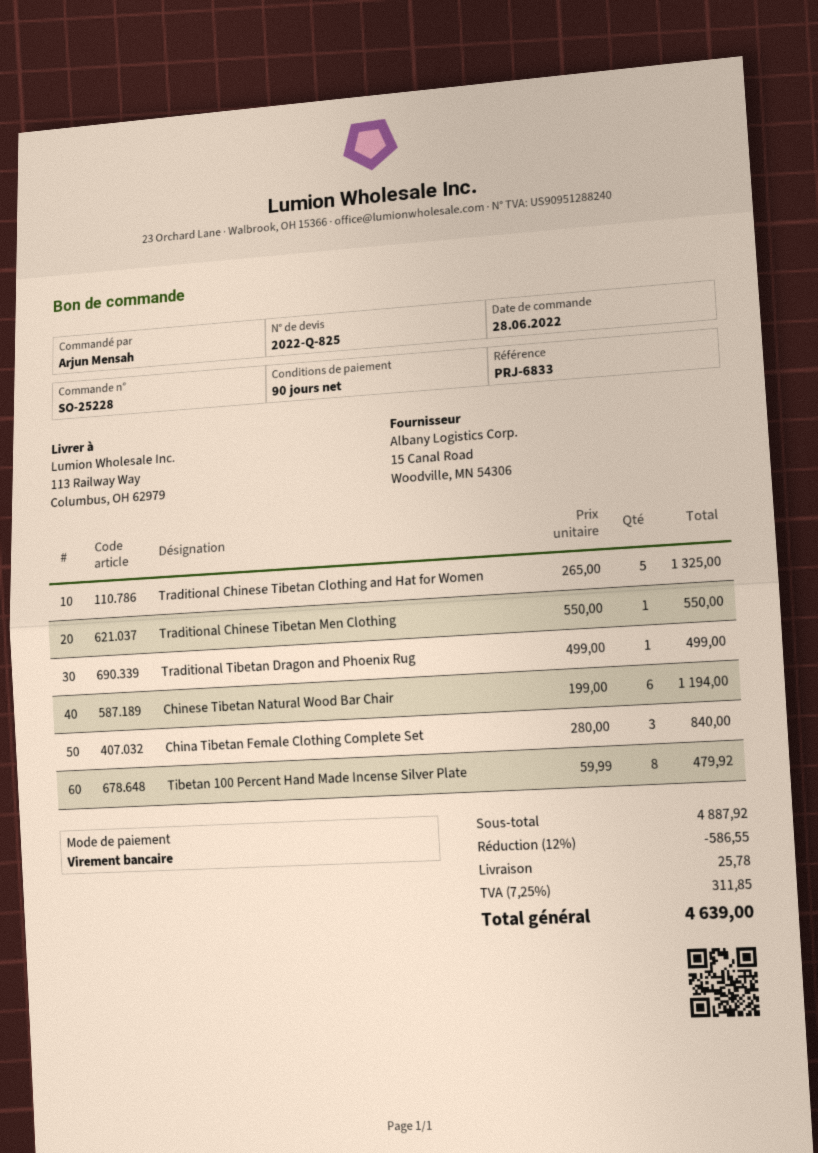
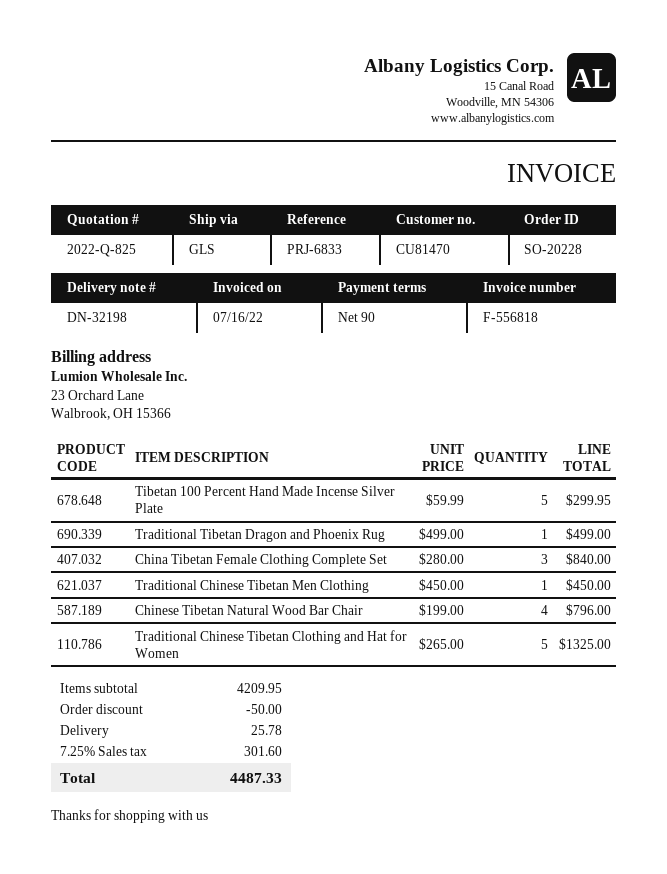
order number: SO-25228 -> SO-20228
Traditional Chinese Tibetan Men Clothing: 1 x 550.00 = 550.00 -> 1 x 450.00 = 450.00
Chinese Tibetan Natural Wood Bar Chair: 6 x 199.00 = 1194.00 -> 4 x 199.00 = 796.00
Tibetan 100 Percent Hand Made Incense Silver Plate: 8 x 59.99 = 479.92 -> 5 x 59.99 = 299.95
subtotal: 4887.92 -> 4209.95
discount: 586.55 -> 50.00
tax: 7.25% = 311.85 -> 7.25% = 301.60
total: 4639.00 -> 4487.33

